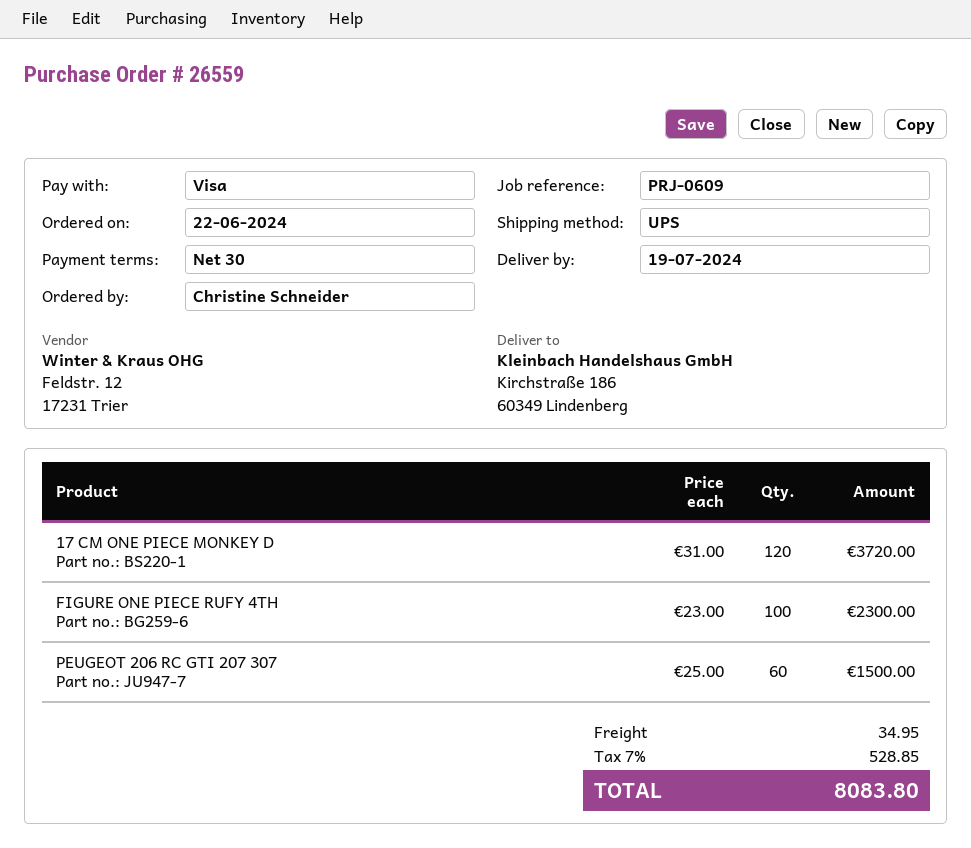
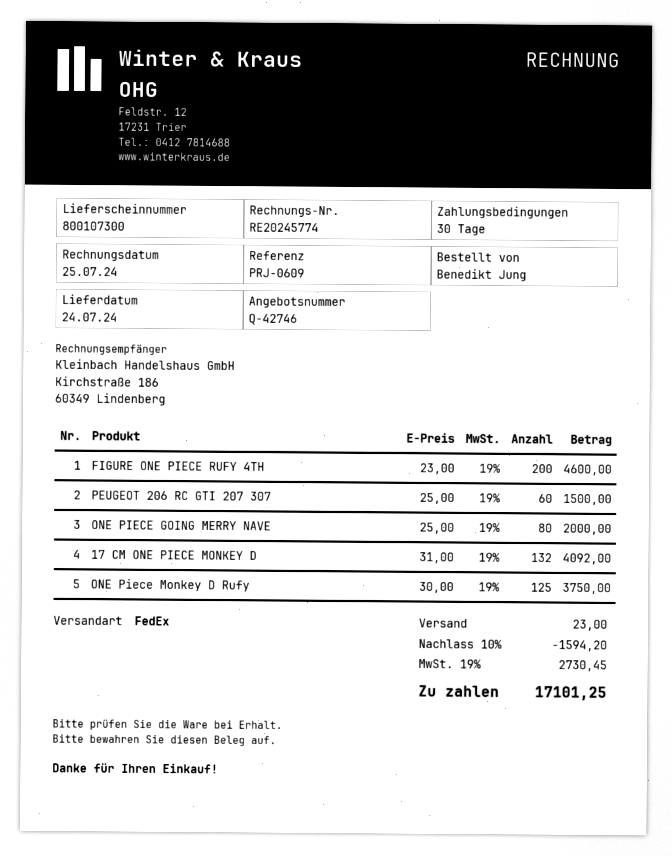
delivery date: 2024-07-19 -> 2024-07-24
ordered by: Christine Schneider -> Benedikt Jung
shipping method: UPS -> FedEx
17 CM ONE PIECE MONKEY D: 120 x 31.00 = 3720.00 -> 132 x 31.00 = 4092.00
FIGURE ONE PIECE RUFY 4TH: 100 x 23.00 = 2300.00 -> 200 x 23.00 = 4600.00
ONE PIECE GOING MERRY NAVE: none -> 80 x 25.00 = 2000.00
ONE Piece Monkey D Rufy: none -> 125 x 30.00 = 3750.00
discount: none -> 10% = 1594.20
shipping: 34.95 -> 23.00
tax: 7% = 528.85 -> 19% = 2730.45
total: 8083.80 -> 17101.25

